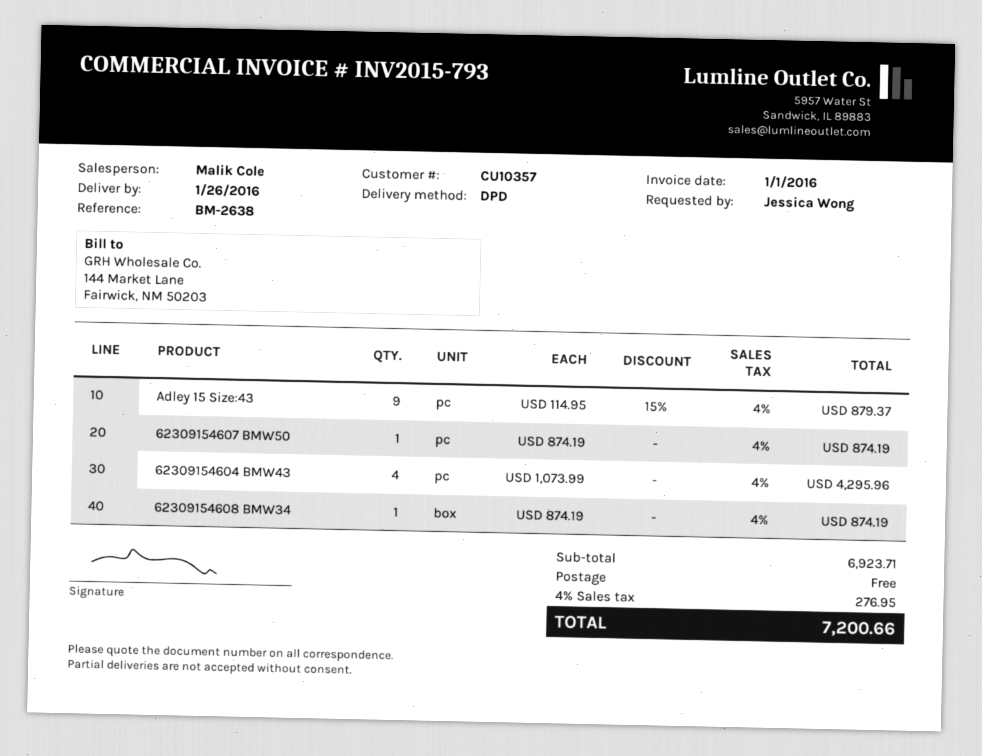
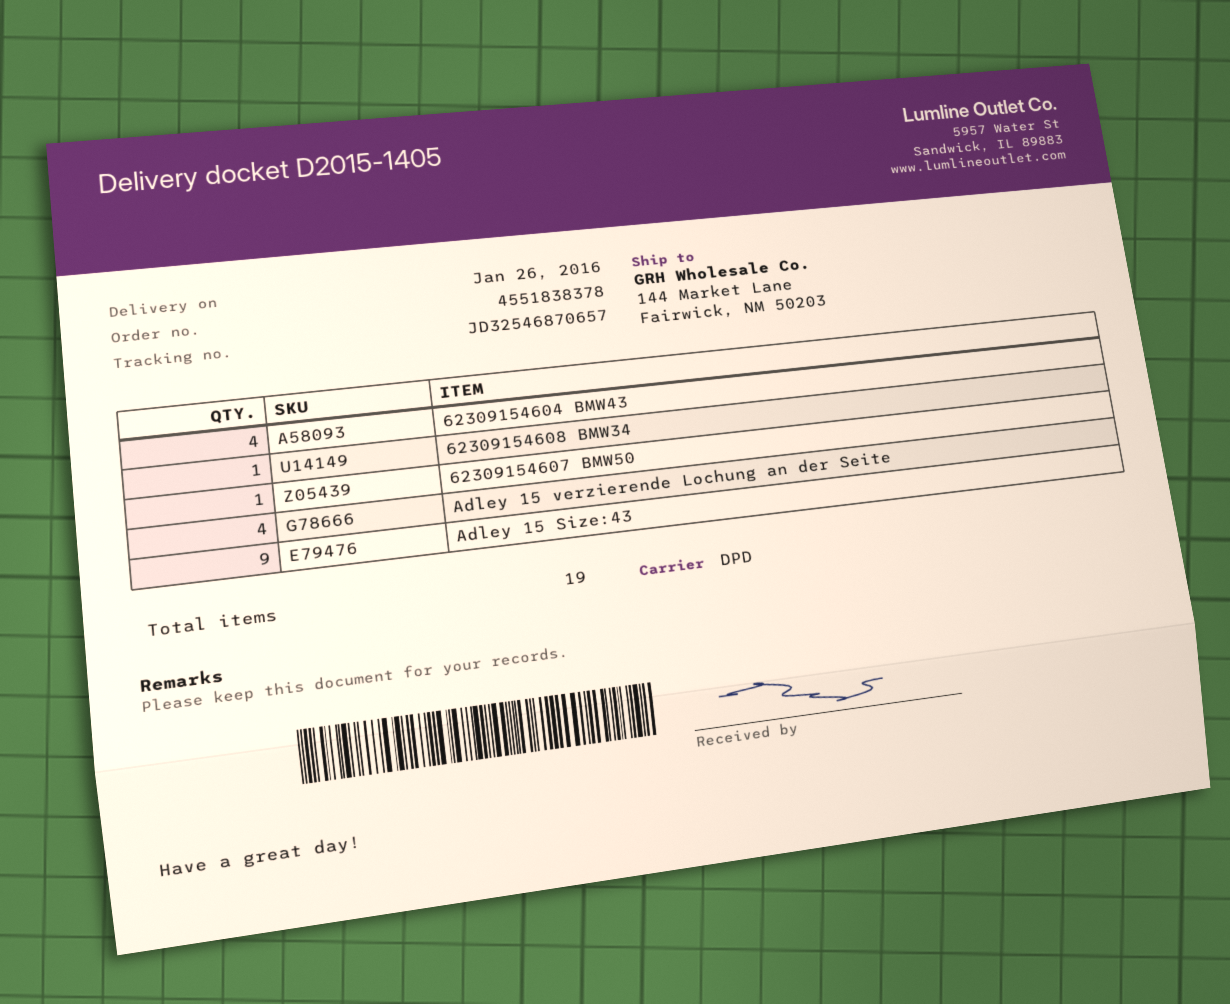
Adley 15 verzierende Lochung an der Seite: none -> 4

